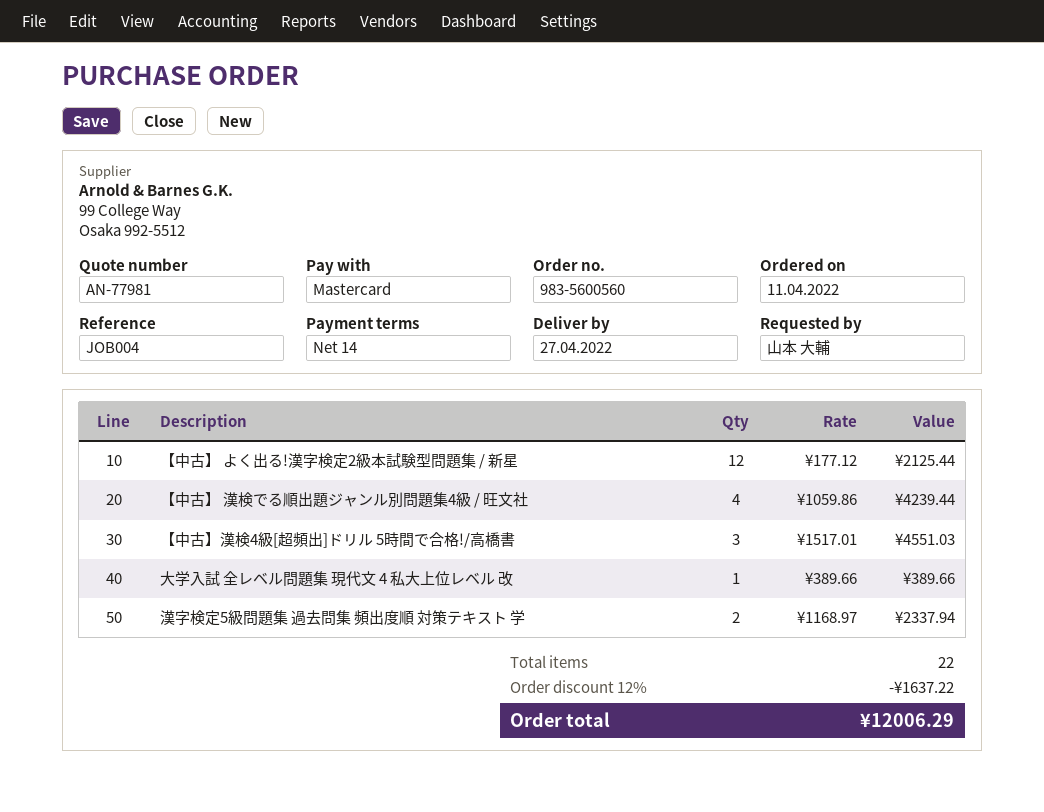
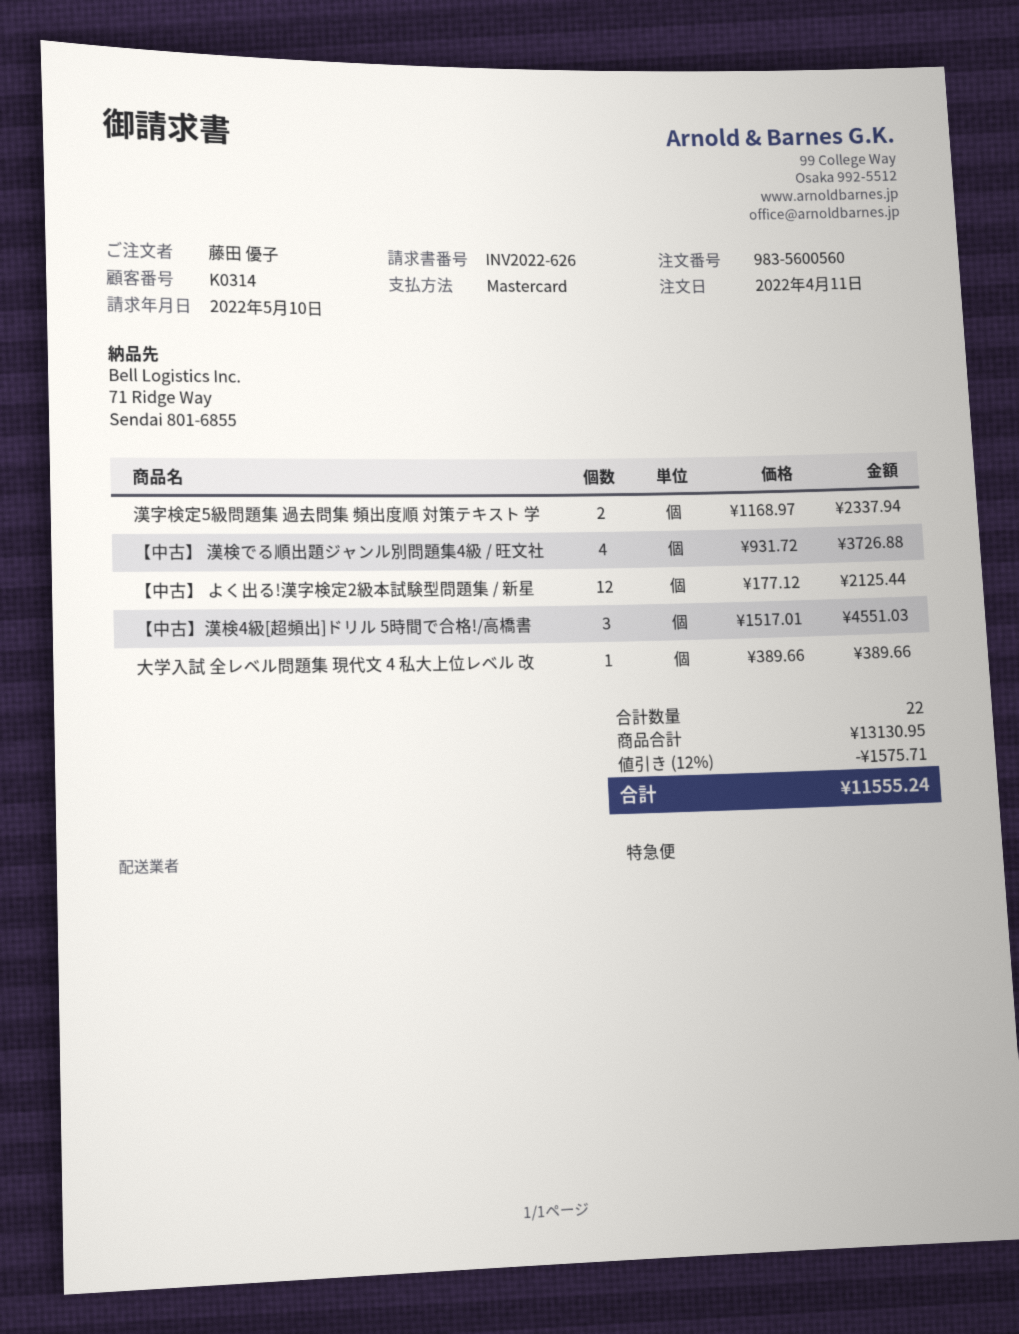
ordered by: 山本 大輔 -> 藤田 優子
【中古】 漢検でる順出題ジャンル別問題集4級 / 旺文社: 4 x 1059.86 = 4239.44 -> 4 x 931.72 = 3726.88
discount: 12% = 1637.22 -> 12% = 1575.71
total: 12006.29 -> 11555.24

